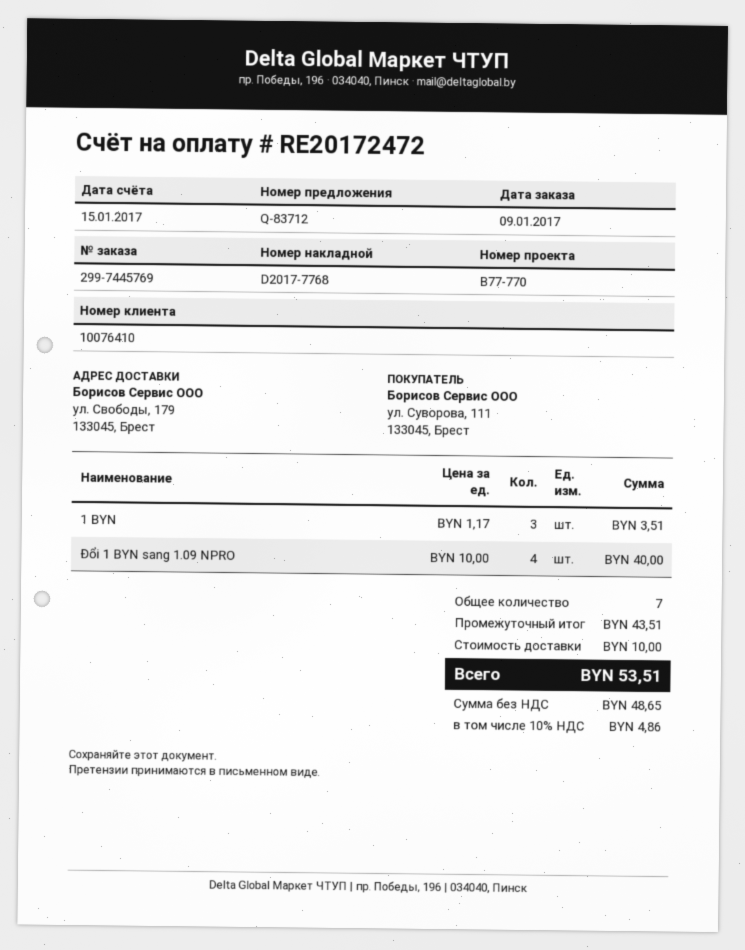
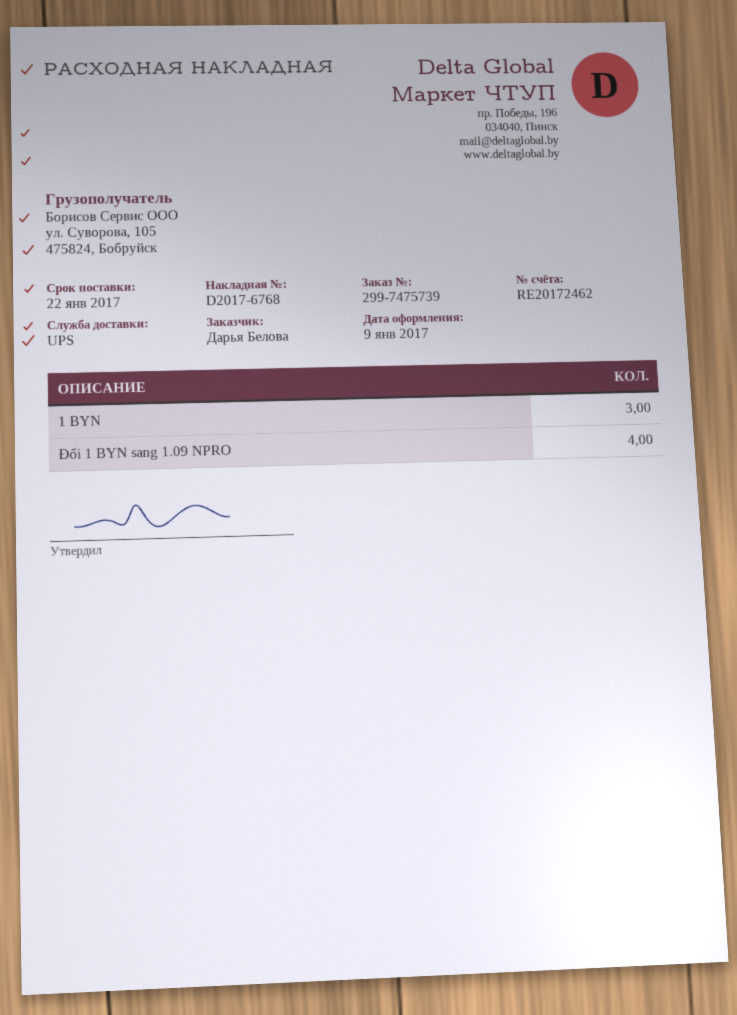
order number: 299-7445769 -> 299-7475739
delivery note number: D2017-7768 -> D2017-6768
invoice number: RE20172472 -> RE20172462
ship to: ул. Свободы, 179, 133045, Брест -> ул. Суворова, 105, 475824, Бобруйск

